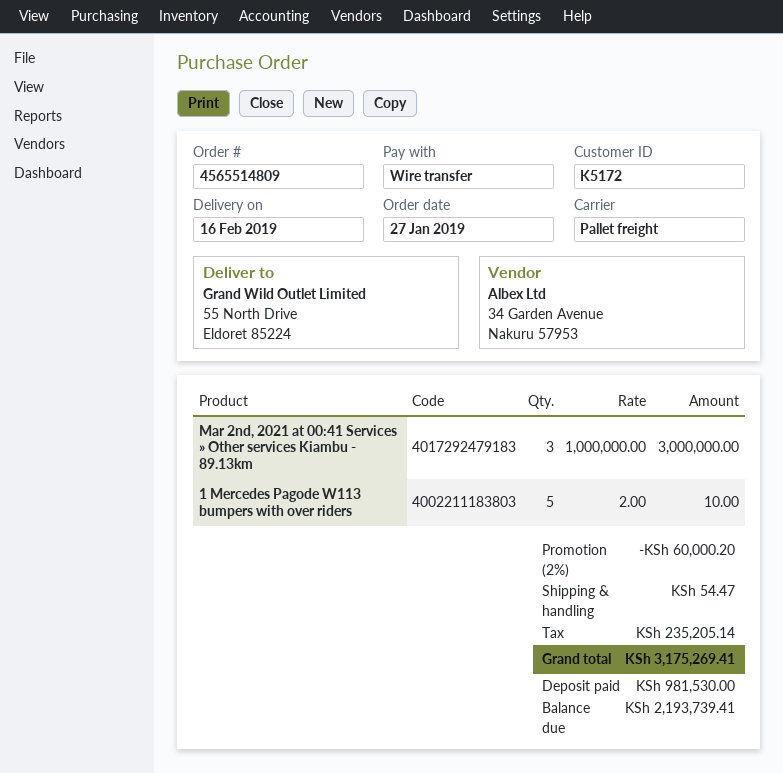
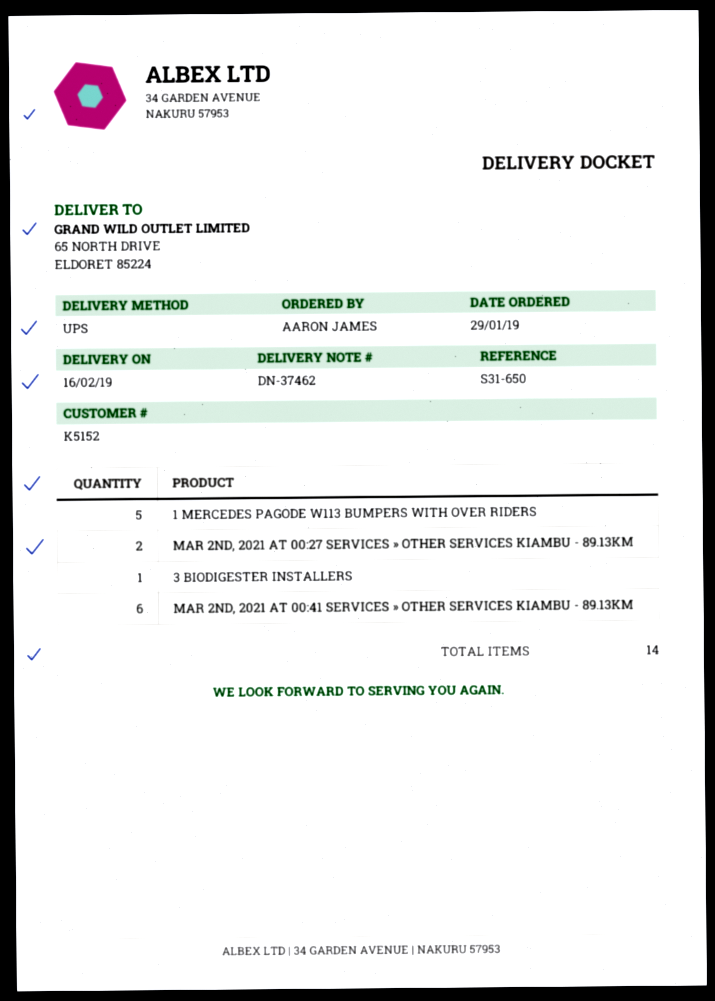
order date: 2019-01-27 -> 2019-01-29
customer number: K5172 -> K5152
shipping method: pallet freight -> UPS
ship to: 55 North Drive, Eldoret 85224 -> 65 NORTH DRIVE, ELDORET 85224
Mar 2nd, 2021 at 00:41 Services » Other services Kiambu - 89.13km: 3 -> 6
MAR 2ND, 2021 AT 00:27 SERVICES » OTHER SERVICES KIAMBU - 89.13KM: none -> 2
3 BIODIGESTER INSTALLERS: none -> 1

